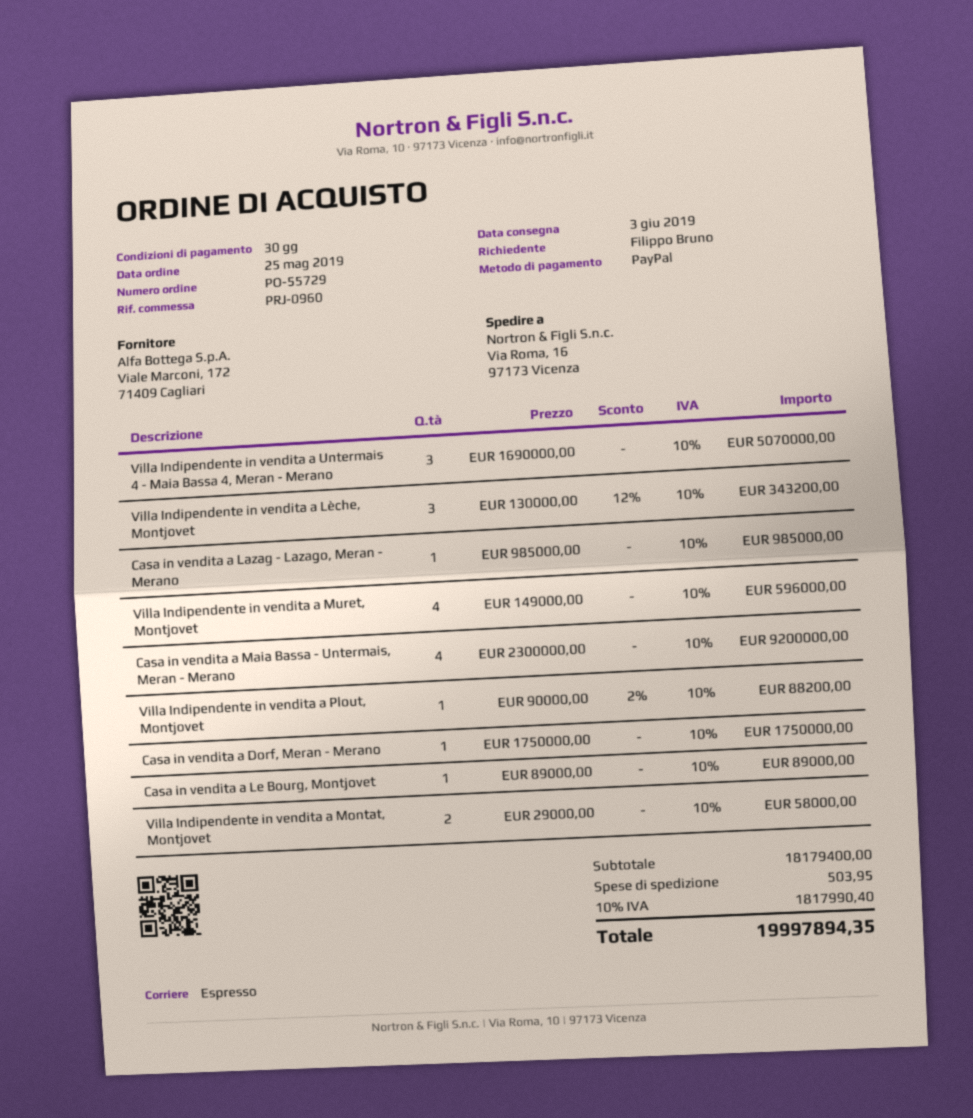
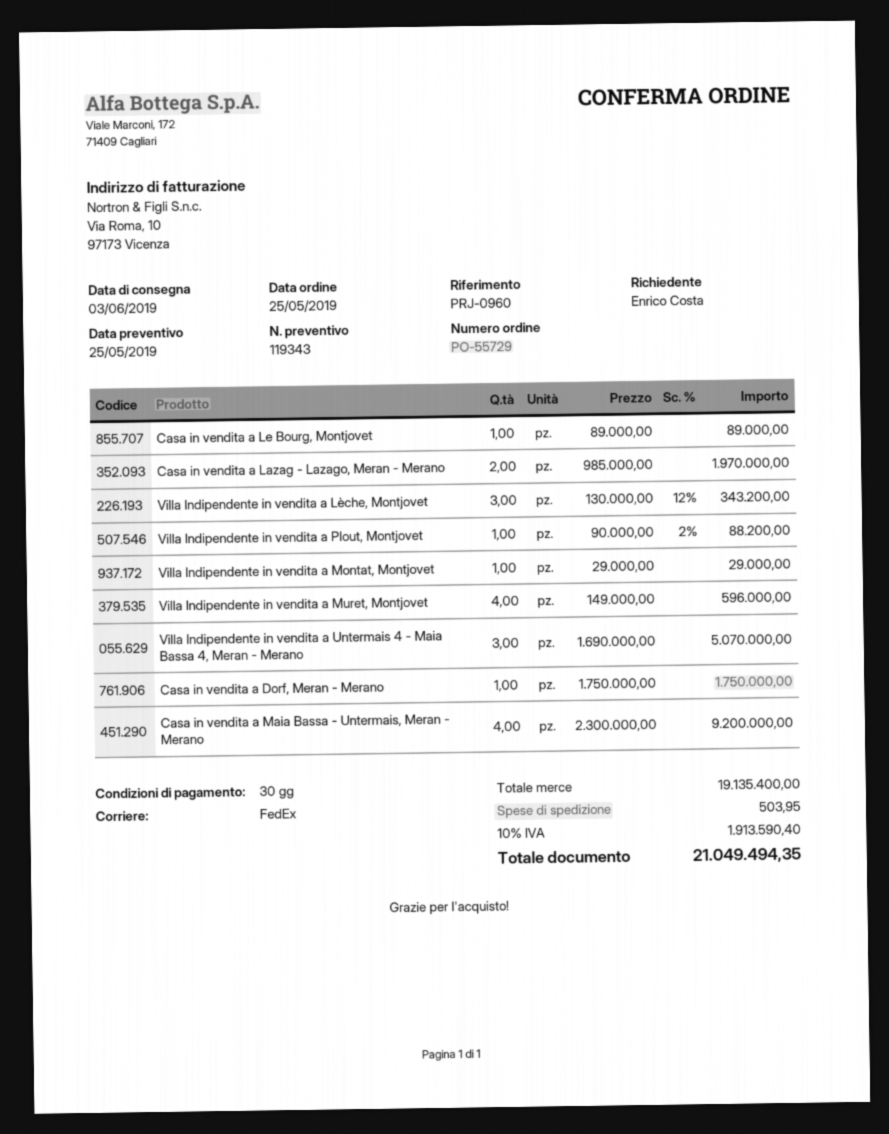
ordered by: Filippo Bruno -> Enrico Costa
shipping method: express -> FedEx
Casa in vendita a Lazag - Lazago, Meran - Merano: 1 x 985000.00 = 985000.00 -> 2 x 985000.00 = 1970000.00
Villa Indipendente in vendita a Montat, Montjovet: 2 x 29000.00 = 58000.00 -> 1 x 29000.00 = 29000.00
subtotal: 18179400.00 -> 19135400.00
tax: 10% = 1817990.40 -> 10% = 1913590.40
total: 19997894.35 -> 21049494.35

